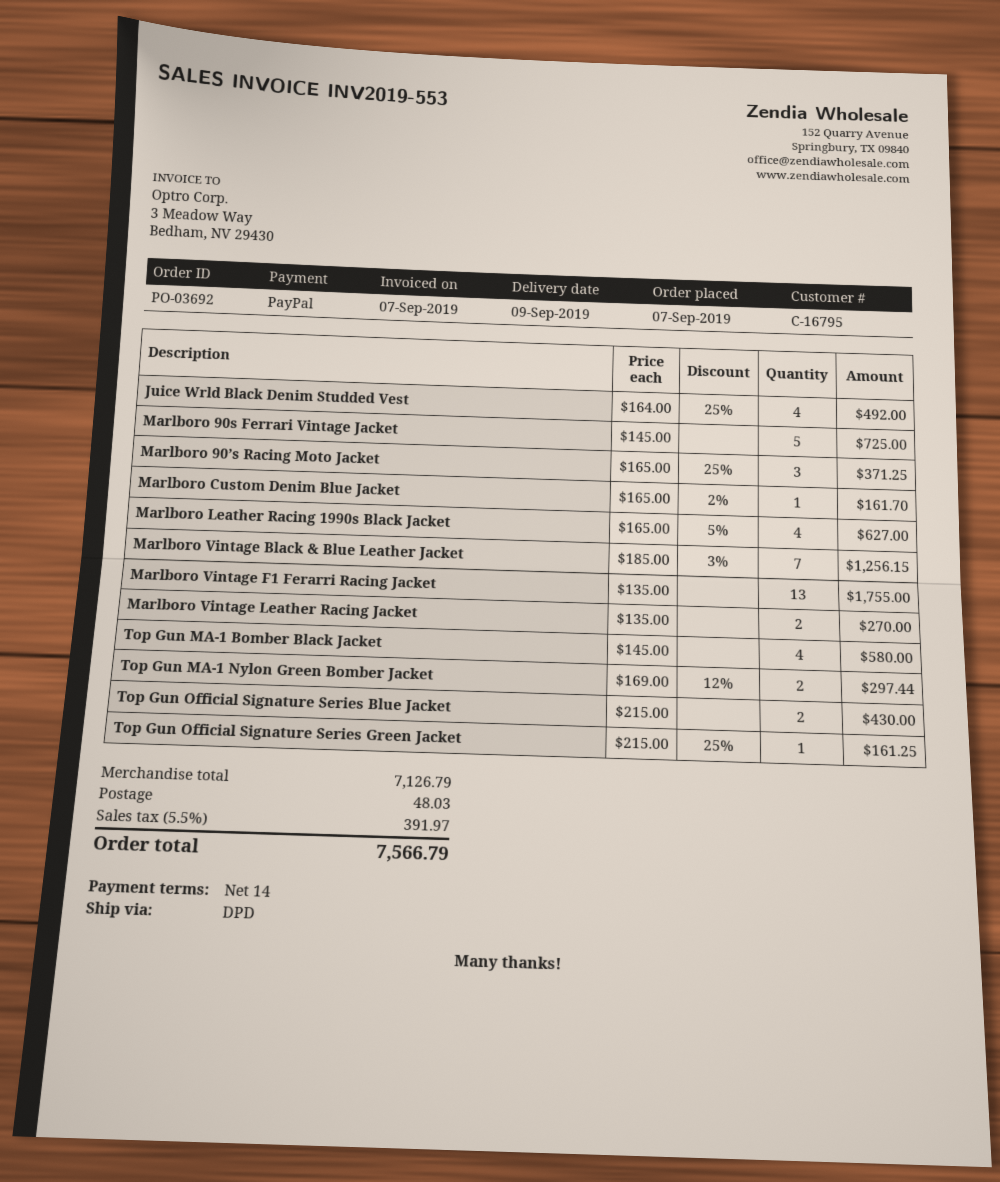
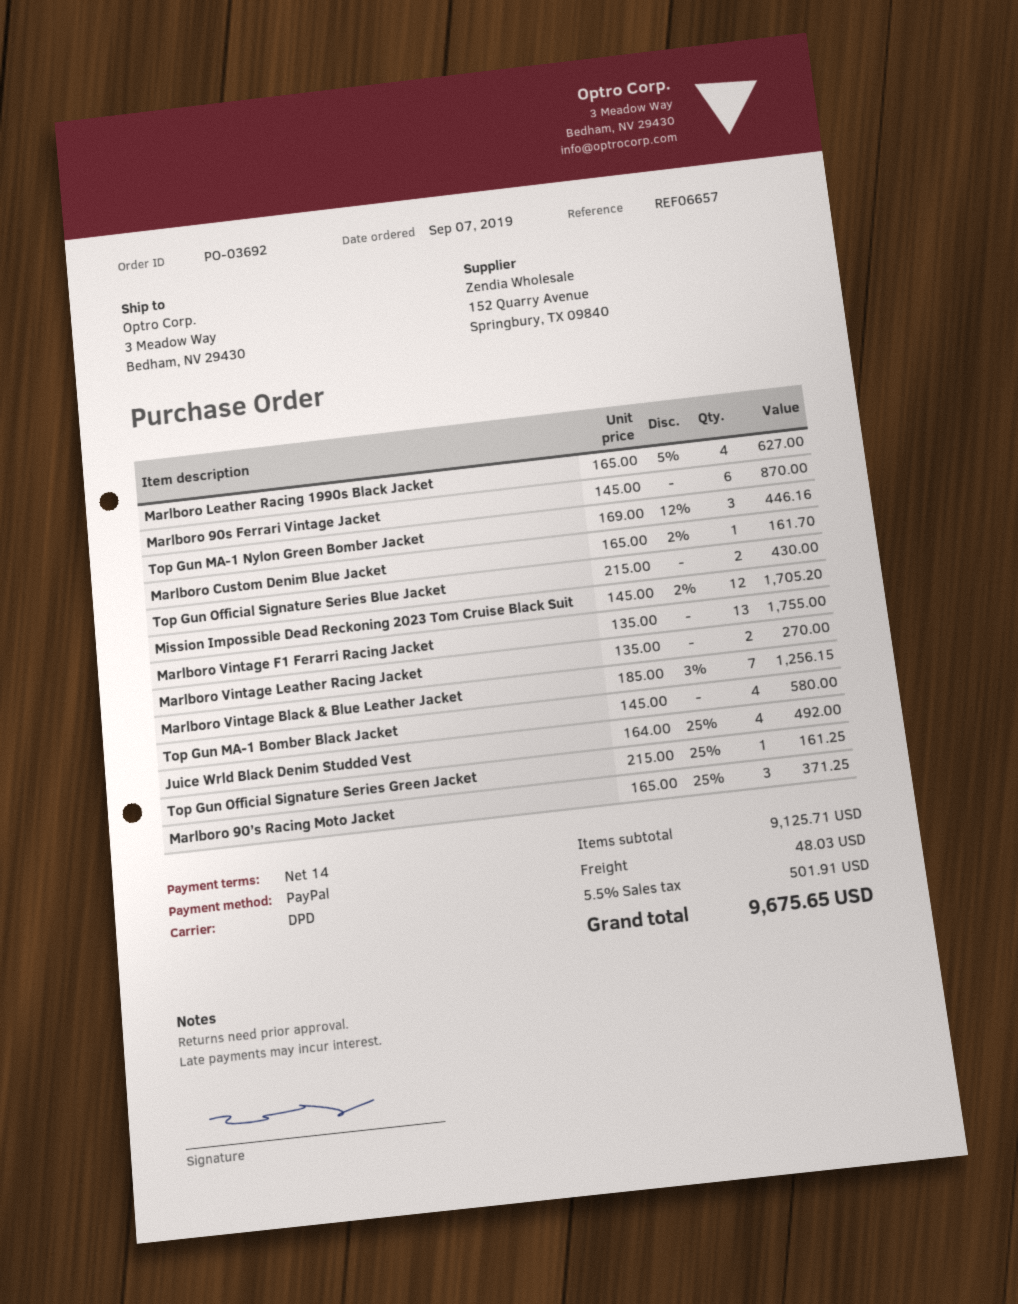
Marlboro 90s Ferrari Vintage Jacket: 5 x 145.00 = 725.00 -> 6 x 145.00 = 870.00
Top Gun MA-1 Nylon Green Bomber Jacket: 2 x 169.00 - 12% = 297.44 -> 3 x 169.00 - 12% = 446.16
Mission Impossible Dead Reckoning 2023 Tom Cruise Black Suit: none -> 12 x 145.00 - 2% = 1705.20
subtotal: 7126.79 -> 9125.71
tax: 5.5% = 391.97 -> 5.5% = 501.91
total: 7566.79 -> 9675.65

